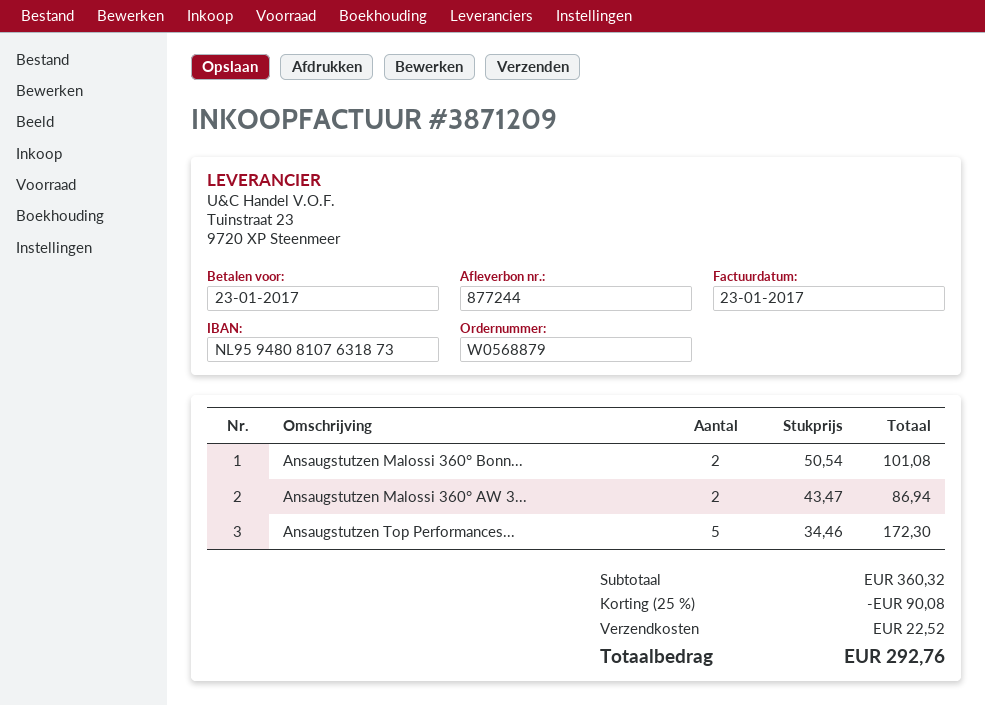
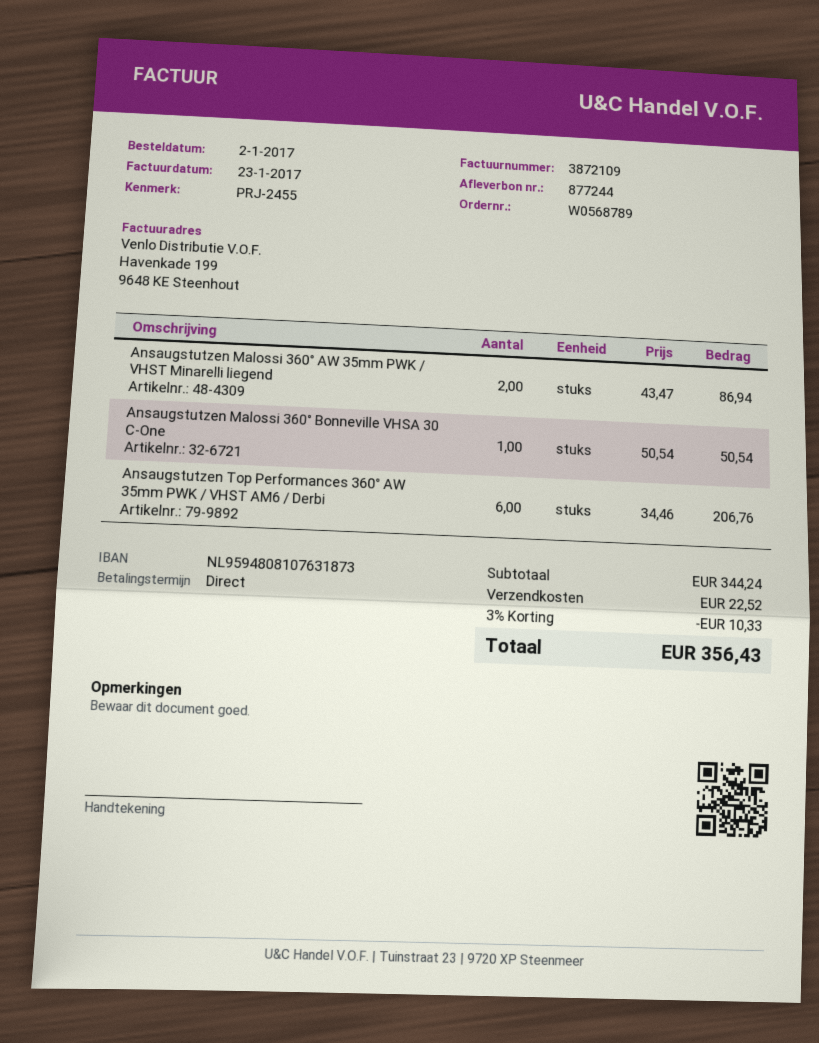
order number: W0568879 -> W0568789
invoice number: 3871209 -> 3872109
Ansaugstutzen Malossi 360° Bonn...: 2 x 50.54 = 101.08 -> 1 x 50.54 = 50.54
Ansaugstutzen Top Performances...: 5 x 34.46 = 172.30 -> 6 x 34.46 = 206.76
subtotal: 360.32 -> 344.24
discount: 25% = 90.08 -> 3% = 10.33
total: 292.76 -> 356.43

